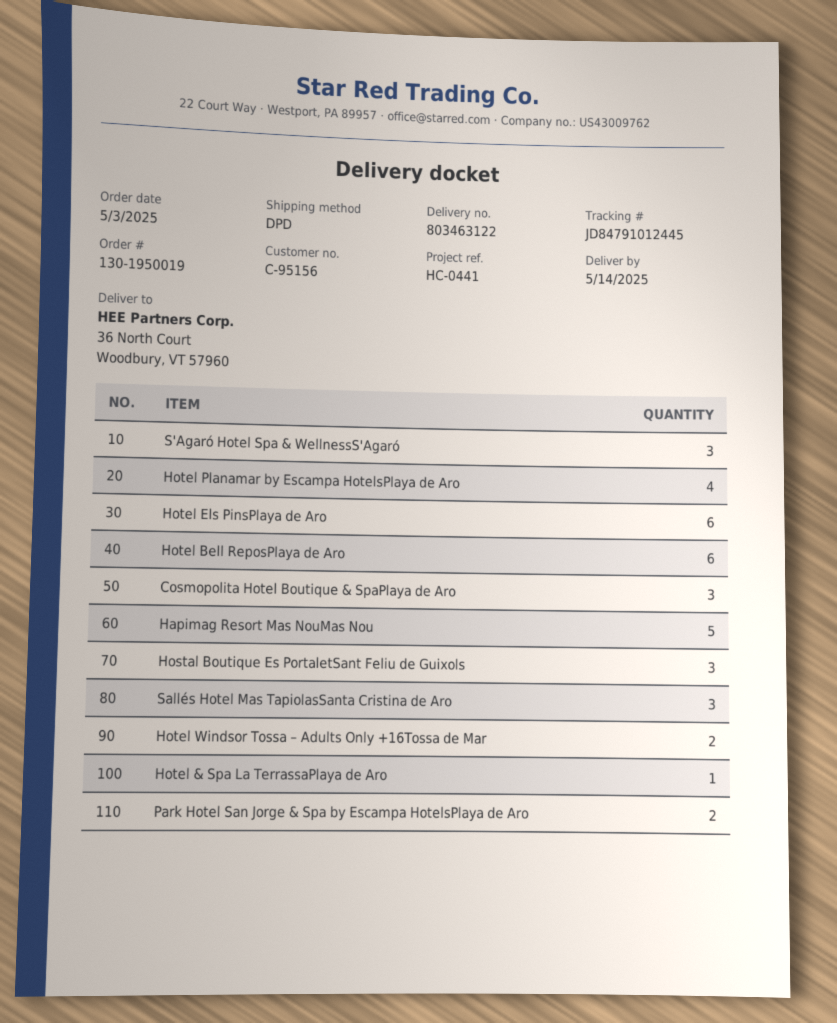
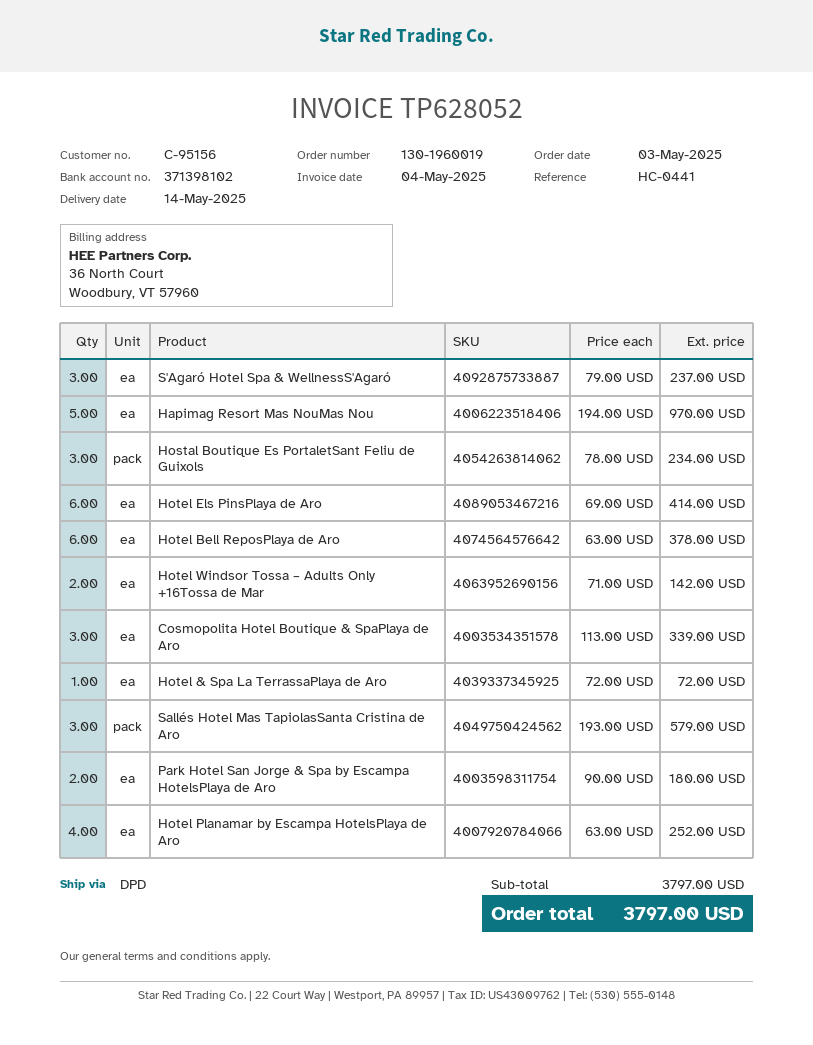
order number: 130-1950019 -> 130-1960019

